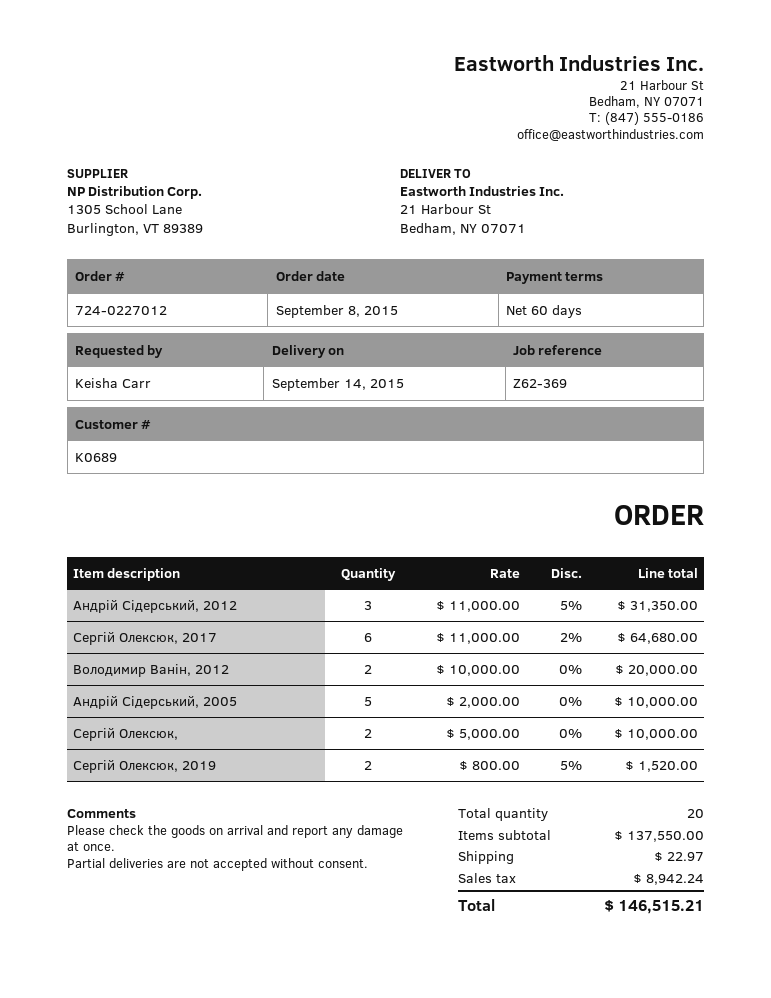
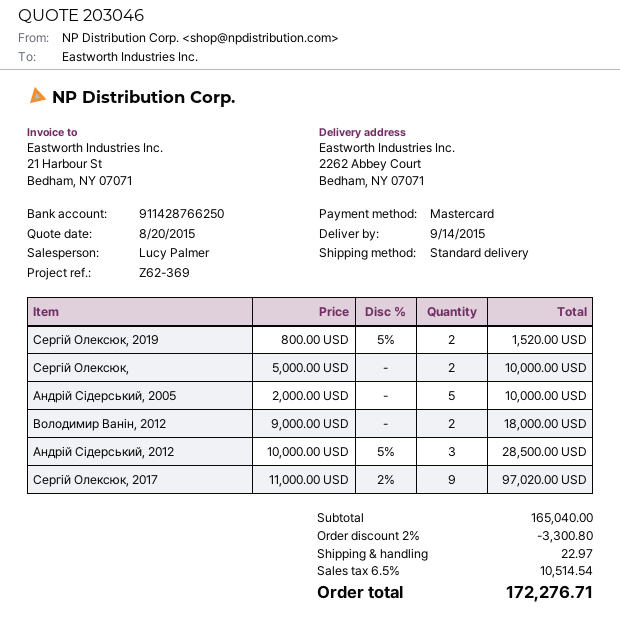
ship to: 21 Harbour St, Bedham, NY 07071 -> 2262 Abbey Court, Bedham, NY 07071
Андрій Сідерський, 2012: 3 x 11000.00 - 5% = 31350.00 -> 3 x 10000.00 - 5% = 28500.00
Сергій Олексюк, 2017: 6 x 11000.00 - 2% = 64680.00 -> 9 x 11000.00 - 2% = 97020.00
Володимир Ванін, 2012: 2 x 10000.00 = 20000.00 -> 2 x 9000.00 = 18000.00
subtotal: 137550.00 -> 165040.00
discount: none -> 2% = 3300.80
tax: 8942.24 -> 10514.54
total: 146515.21 -> 172276.71

